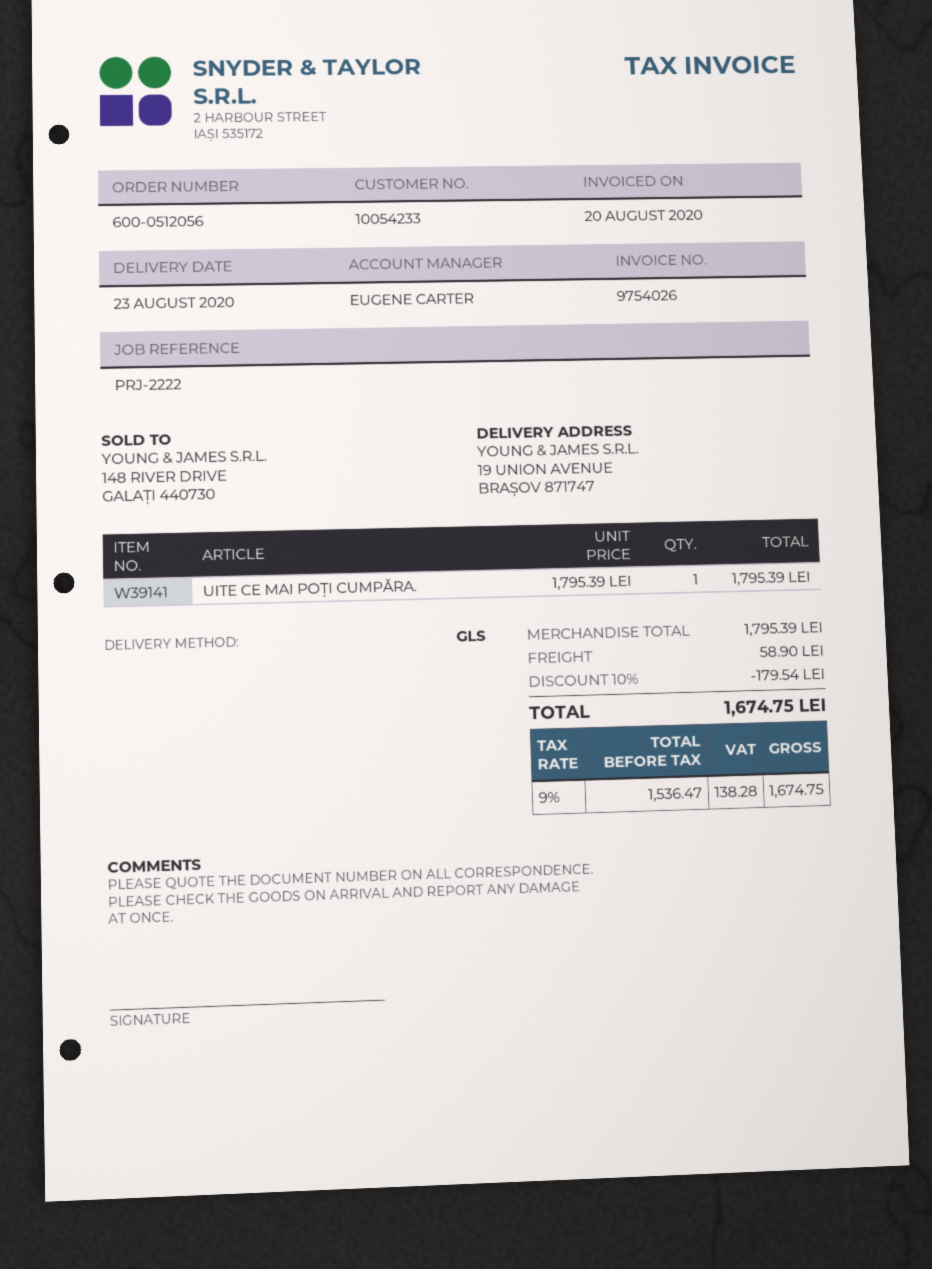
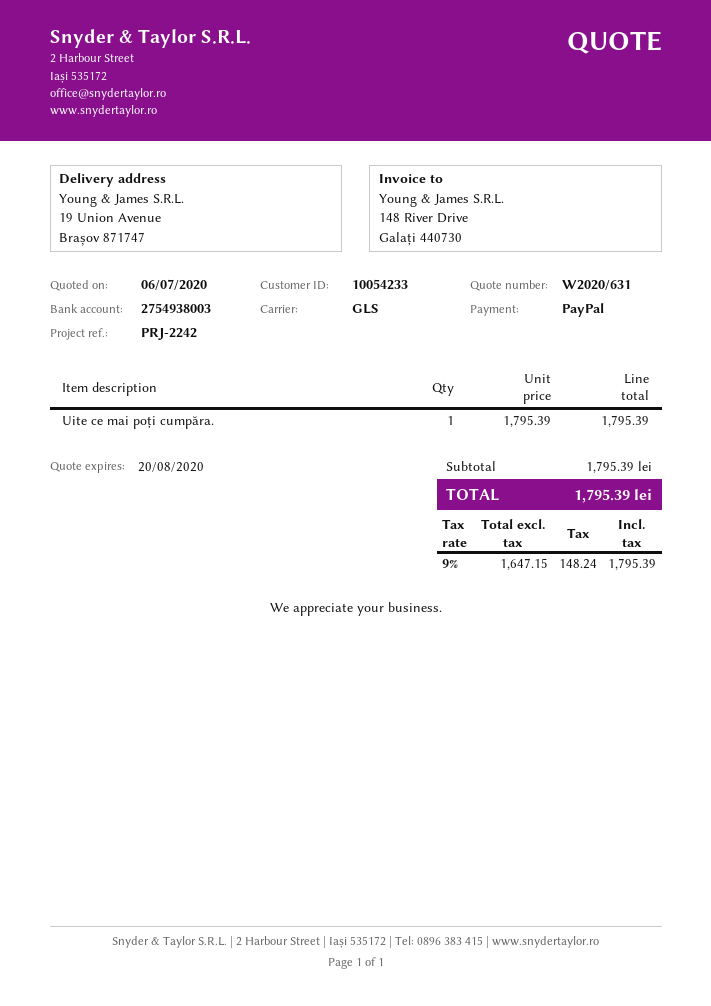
reference: PRJ-2222 -> PRJ-2242
discount: 10% = 179.54 -> none
shipping: 58.90 -> none
net: 1536.47 -> 1647.15
tax: 9% = 138.28 -> 9% = 148.24
total: 1674.75 -> 1795.39

